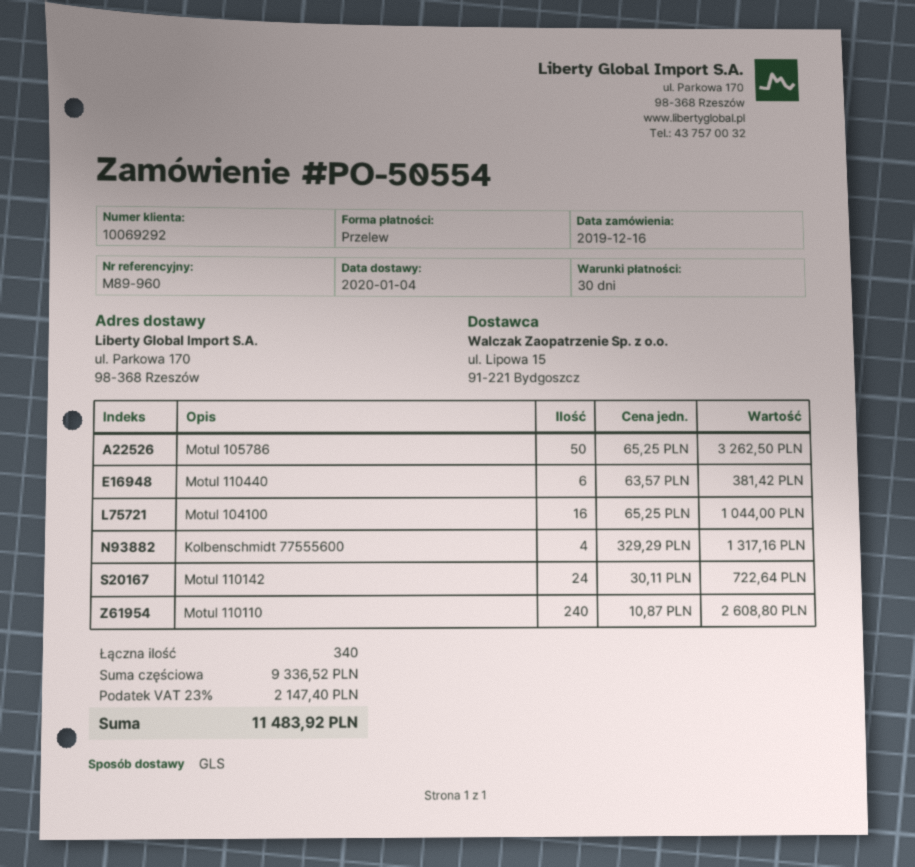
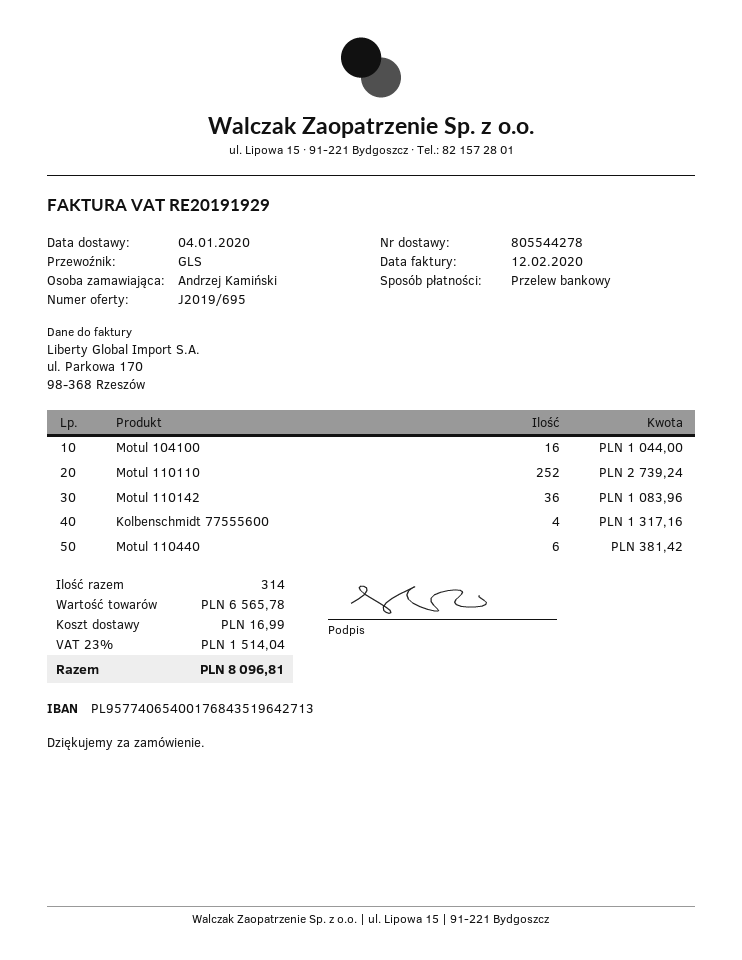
Motul 105786: 50 for 3262.50 -> none
Motul 110142: 24 for 722.64 -> 36 for 1083.96
Motul 110110: 240 for 2608.80 -> 252 for 2739.24
total quantity: 340 -> 314
subtotal: 9336.52 -> 6565.78
shipping: none -> 16.99
tax: 23% = 2147.40 -> 23% = 1514.04
total: 11483.92 -> 8096.81

